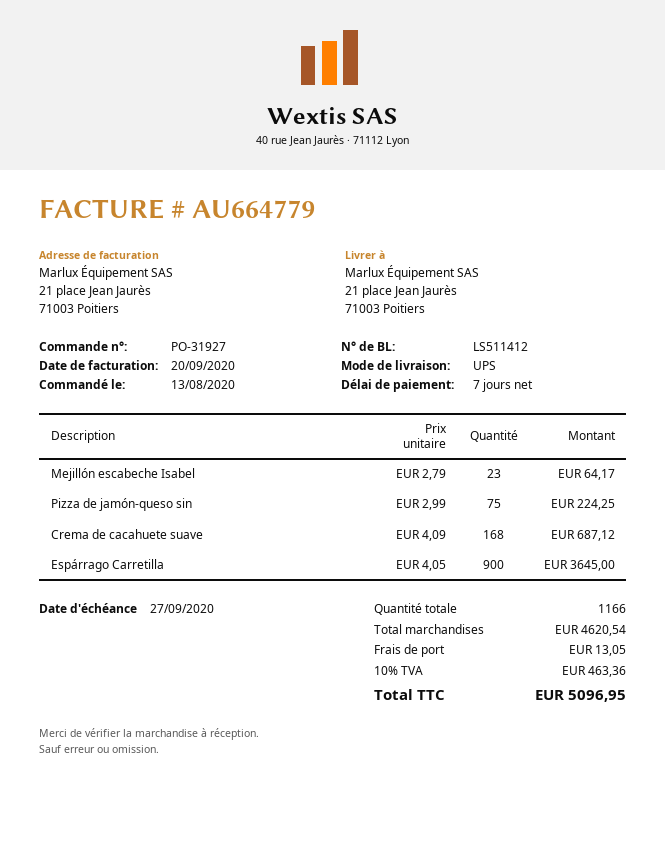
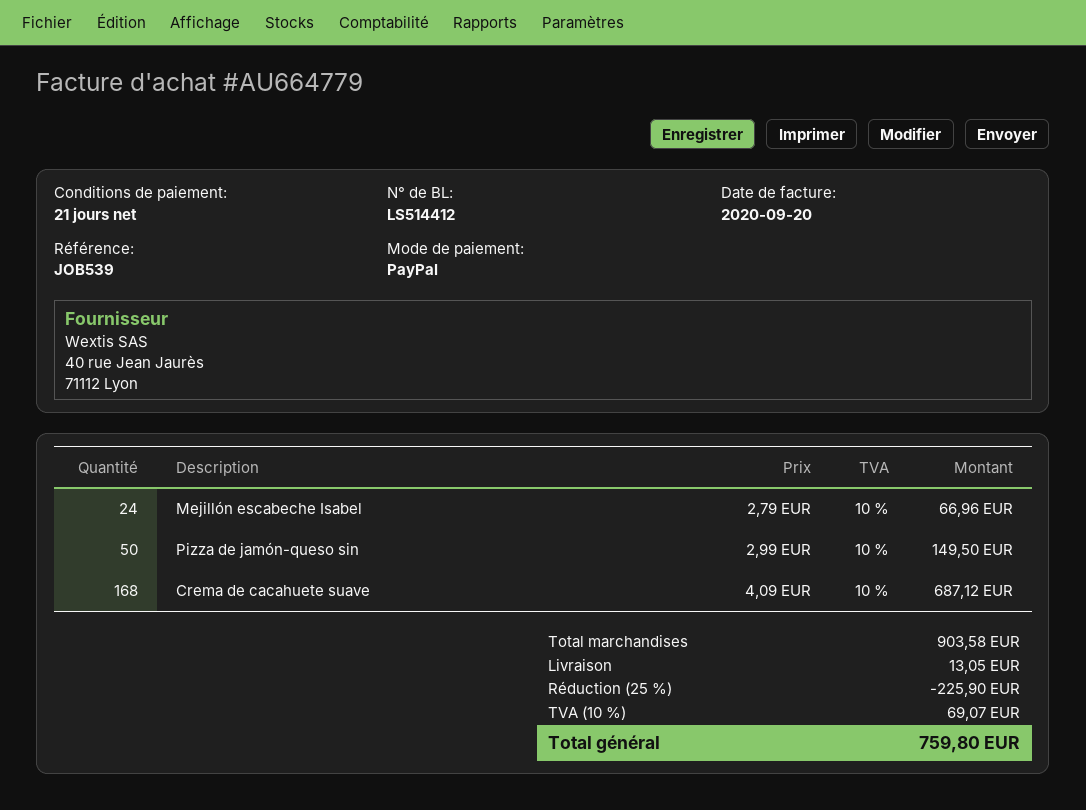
delivery note number: LS511412 -> LS514412
payment terms: 7 days -> 21 days
Mejillón escabeche Isabel: 23 x 2.79 = 64.17 -> 24 x 2.79 = 66.96
Pizza de jamón-queso sin: 75 x 2.99 = 224.25 -> 50 x 2.99 = 149.50
Espárrago Carretilla: 900 x 4.05 = 3645.00 -> none
subtotal: 4620.54 -> 903.58
discount: none -> 25% = 225.90
tax: 10% = 463.36 -> 10% = 69.07
total: 5096.95 -> 759.80

